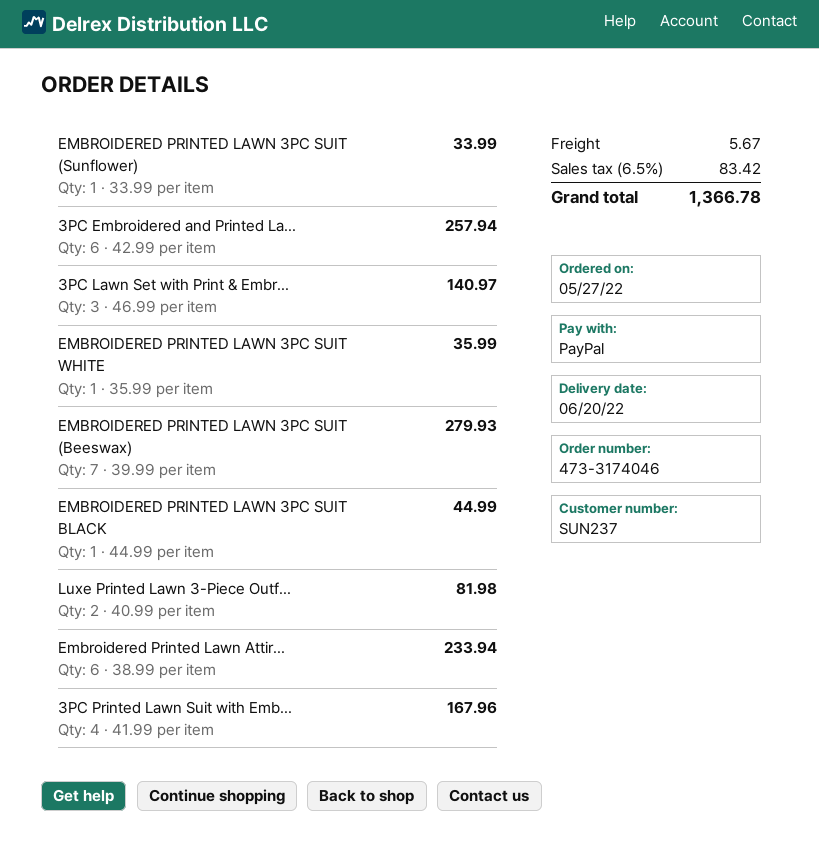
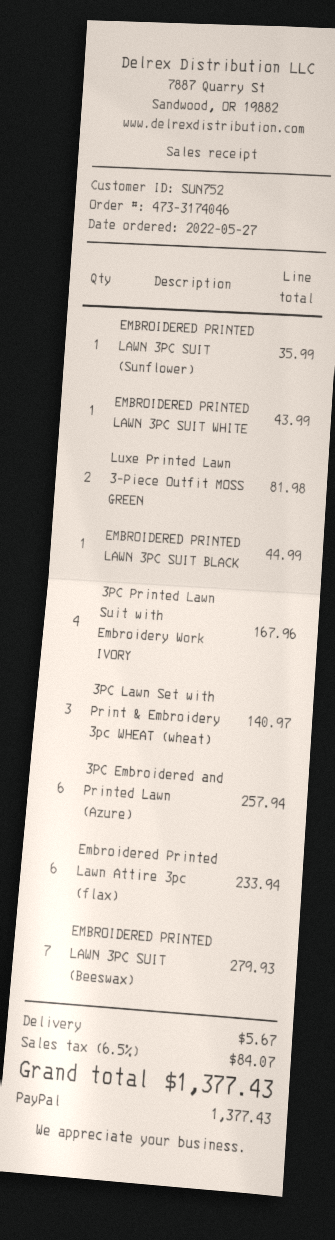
customer number: SUN237 -> SUN752
EMBROIDERED PRINTED LAWN 3PC SUIT (Sunflower): 1 for 33.99 -> 1 for 35.99
EMBROIDERED PRINTED LAWN 3PC SUIT WHITE: 1 for 35.99 -> 1 for 43.99
tax: 6.5% = 83.42 -> 6.5% = 84.07
total: 1366.78 -> 1377.43

